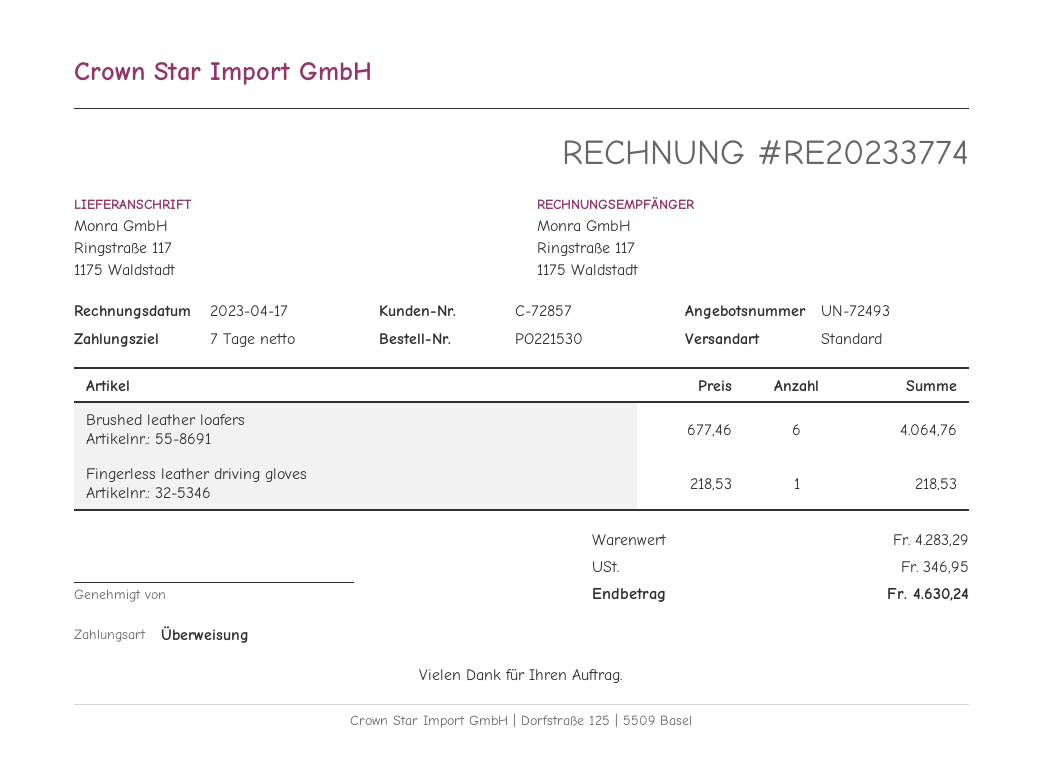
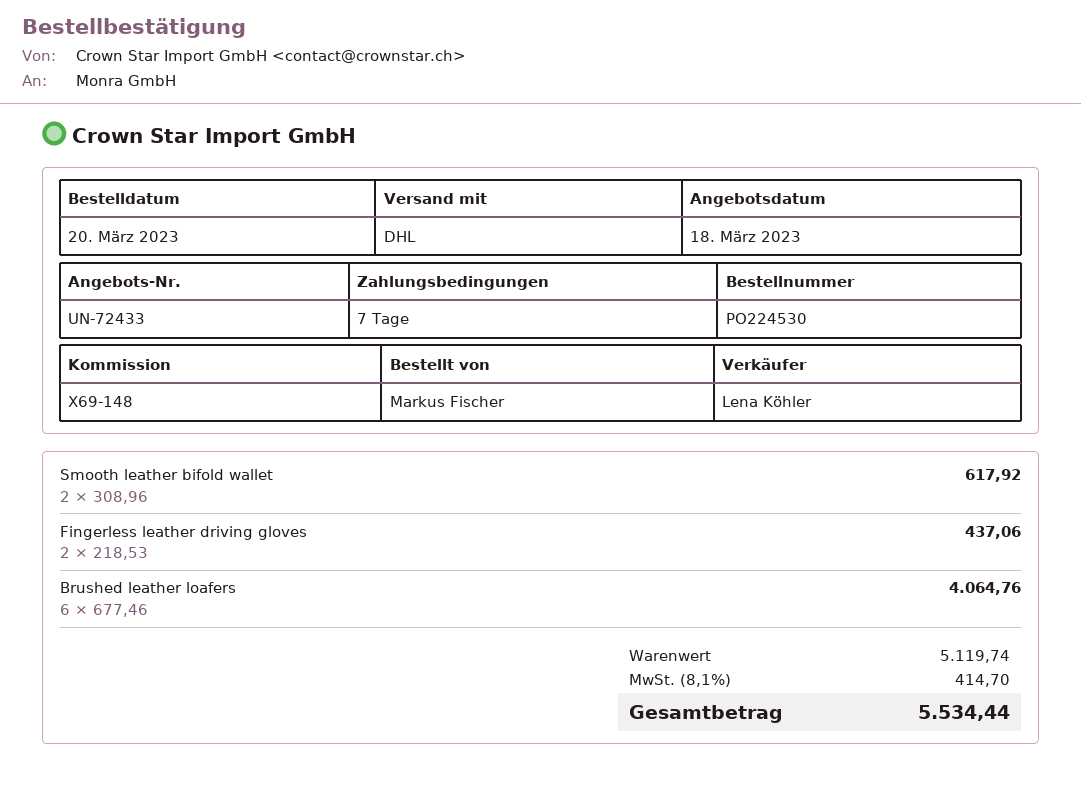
quote number: UN-72493 -> UN-72433
order number: PO221530 -> PO224530
shipping method: standard -> DHL
Fingerless leather driving gloves: 1 x 218.53 = 218.53 -> 2 x 218.53 = 437.06
Smooth leather bifold wallet: none -> 2 x 308.96 = 617.92
subtotal: 4283.29 -> 5119.74
tax: 346.95 -> 414.70
total: 4630.24 -> 5534.44

